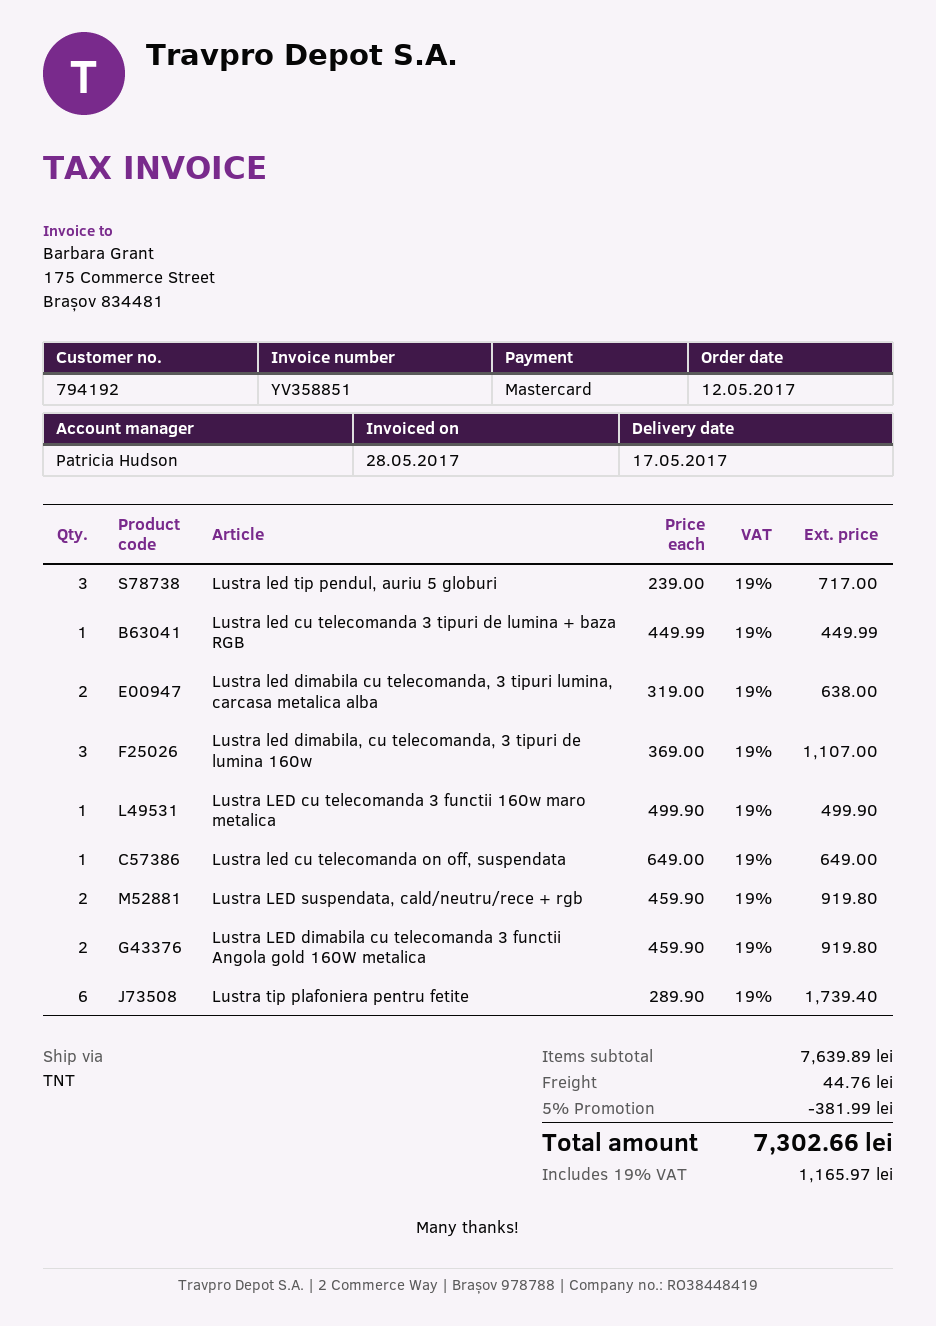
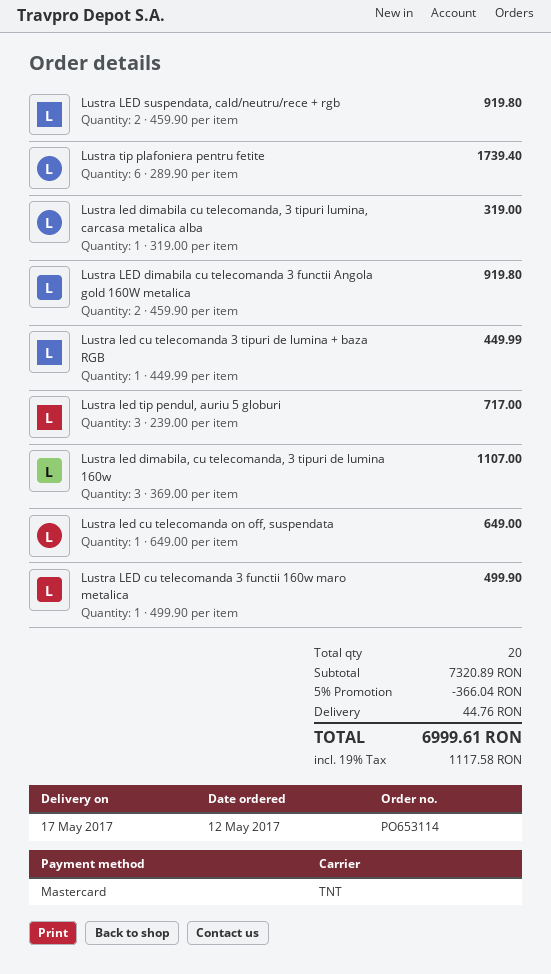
Lustra led dimabila cu telecomanda, 3 tipuri lumina, carcasa metalica alba: 2 x 319.00 = 638.00 -> 1 x 319.00 = 319.00
subtotal: 7639.89 -> 7320.89
discount: 5% = 381.99 -> 5% = 366.04
tax: 19% = 1165.97 -> 19% = 1117.58
total: 7302.66 -> 6999.61

